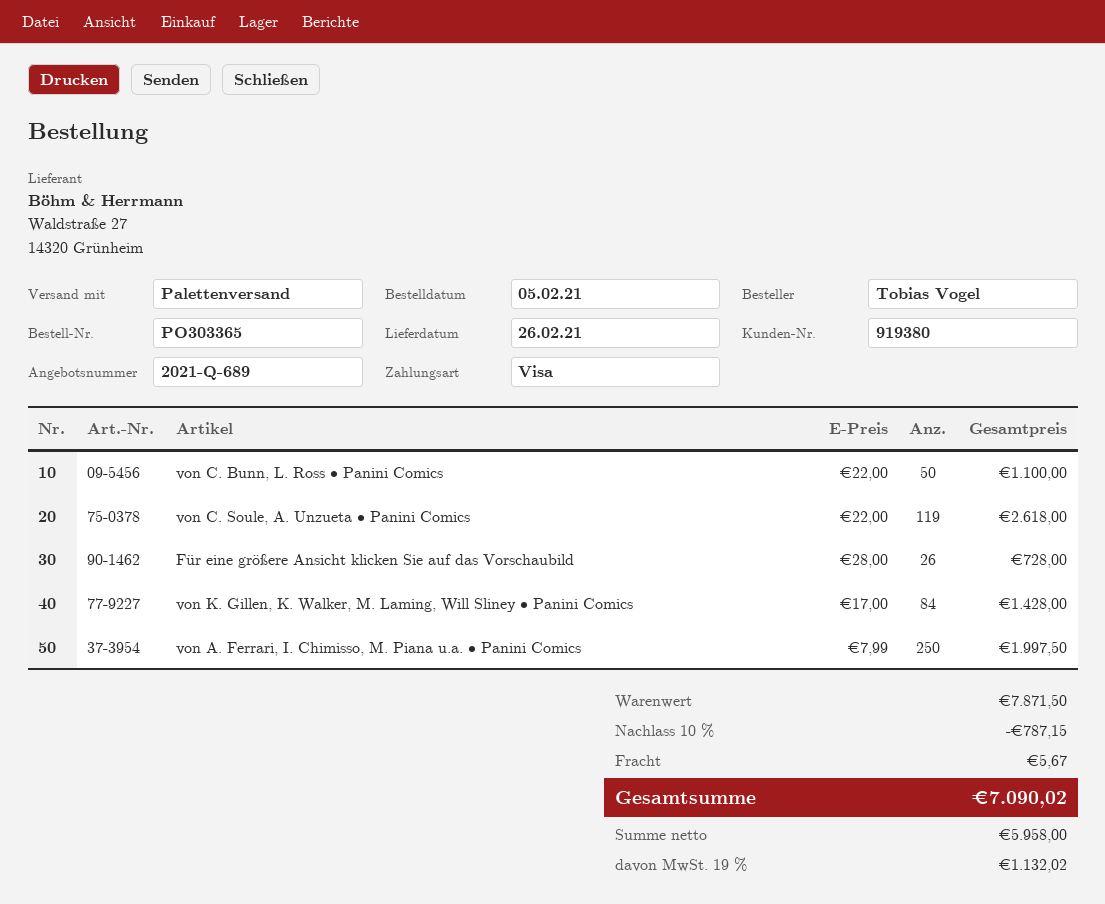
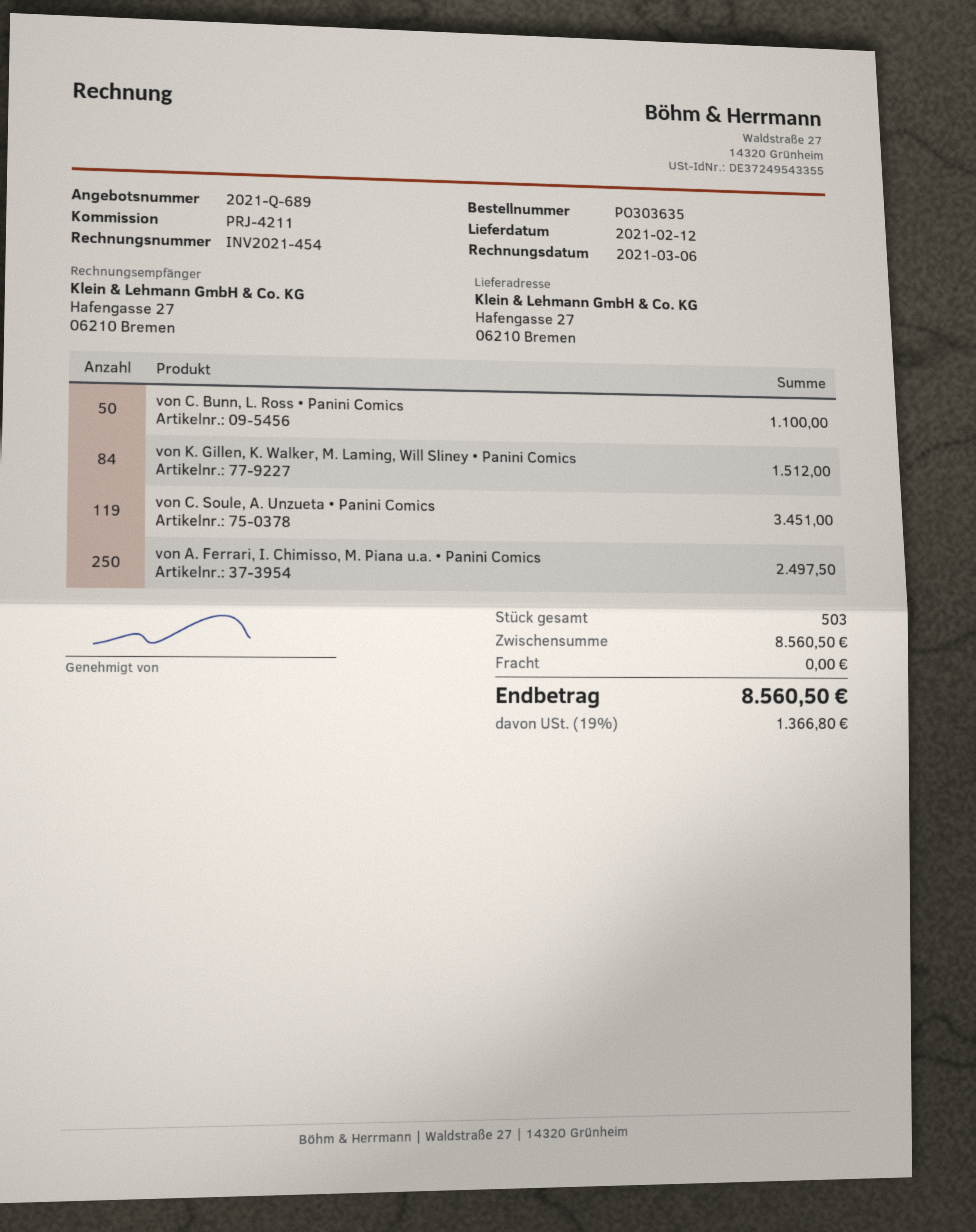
order number: PO303365 -> PO303635
delivery date: 2021-02-26 -> 2021-02-12
von C. Soule, A. Unzueta • Panini Comics: 119 for 2618.00 -> 119 for 3451.00
Für eine größere Ansicht klicken Sie auf das Vorschaubild: 26 for 728.00 -> none
von K. Gillen, K. Walker, M. Laming, Will Sliney • Panini Comics: 84 for 1428.00 -> 84 for 1512.00
von A. Ferrari, I. Chimisso, M. Piana u.a. • Panini Comics: 250 for 1997.50 -> 250 for 2497.50
subtotal: 7871.50 -> 8560.50
discount: 10% = 787.15 -> none
shipping: 5.67 -> 0.00
tax: 19% = 1132.02 -> 19% = 1366.80
total: 7090.02 -> 8560.50

